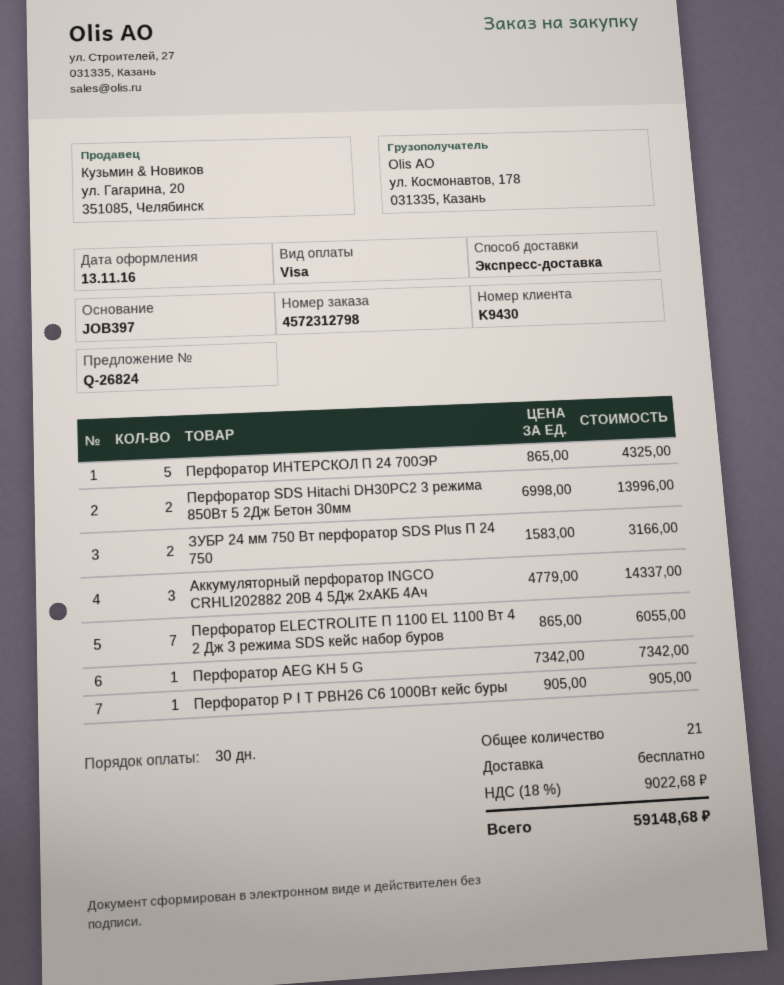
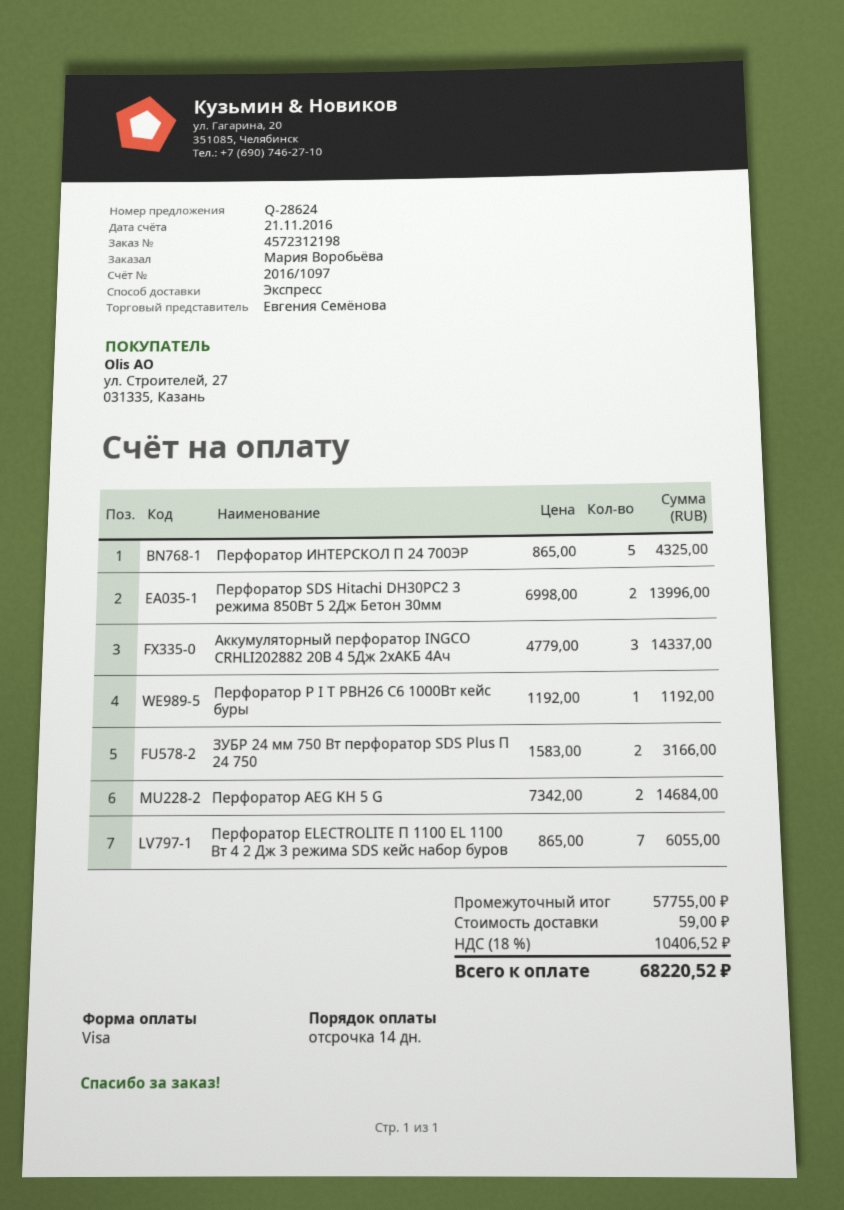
quote number: Q-26824 -> Q-28624
order number: 4572312798 -> 4572312198
payment terms: 30 days -> 14 days
Перфоратор AEG KH 5 G: 1 x 7342.00 = 7342.00 -> 2 x 7342.00 = 14684.00
Перфоратор P I T PBH26 C6 1000Вт кейс буры: 1 x 905.00 = 905.00 -> 1 x 1192.00 = 1192.00
shipping: 0.00 -> 59.00
tax: 18% = 9022.68 -> 18% = 10406.52
total: 59148.68 -> 68220.52

